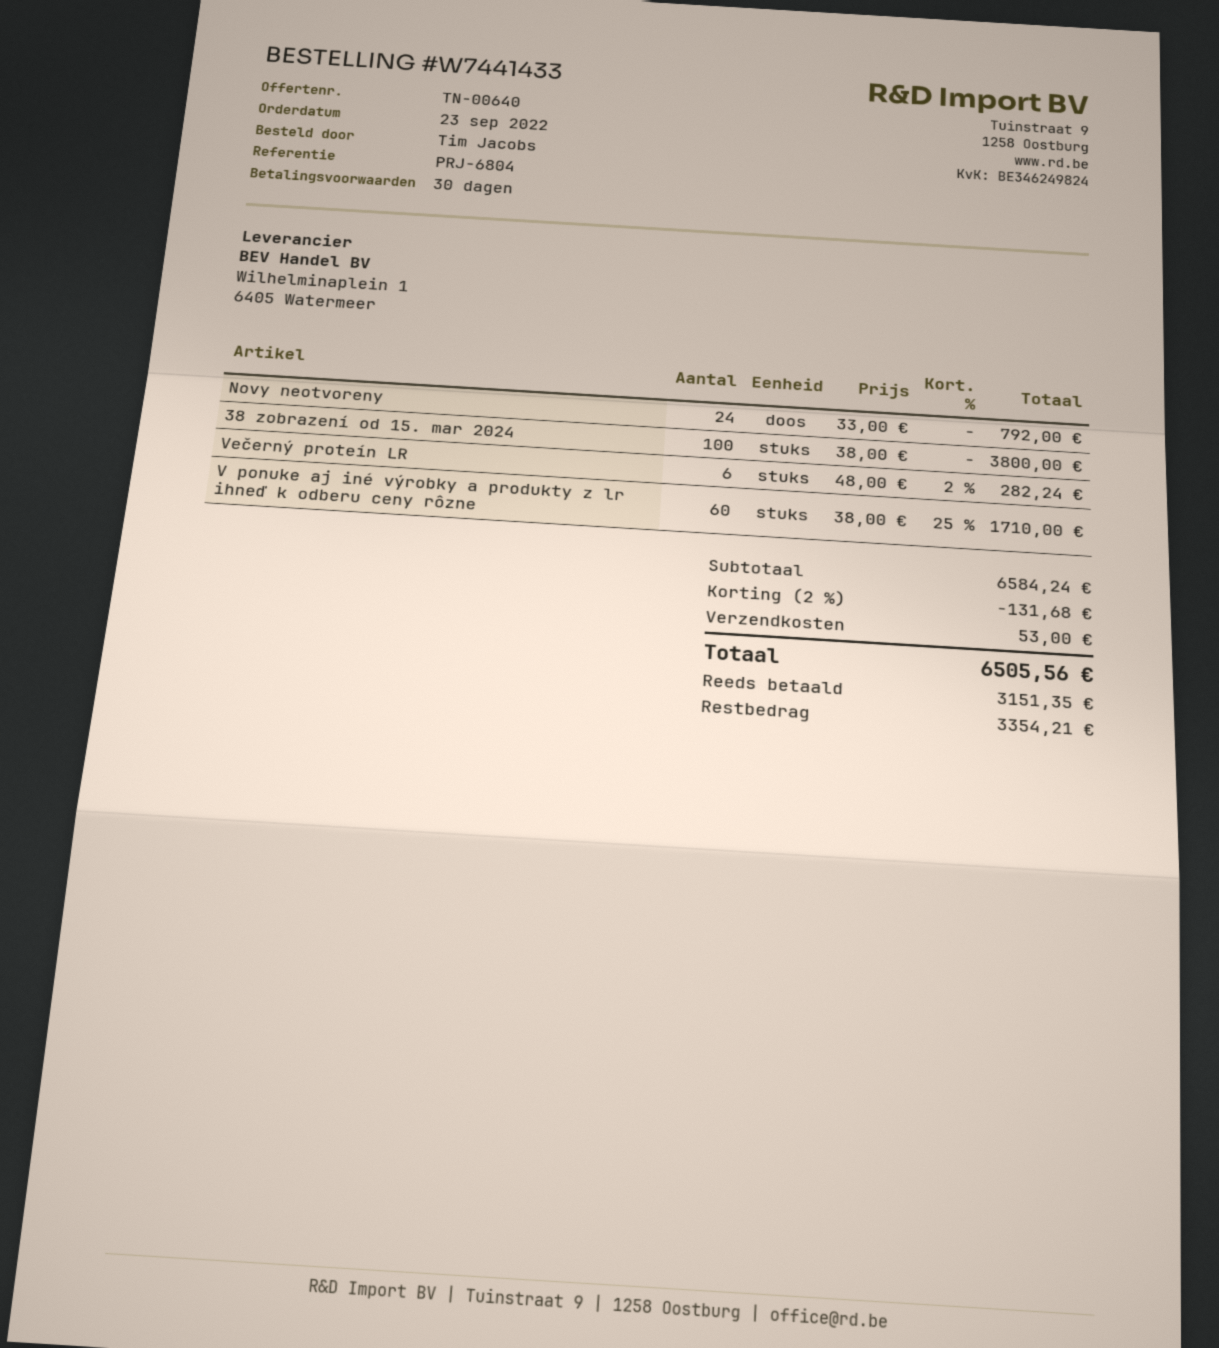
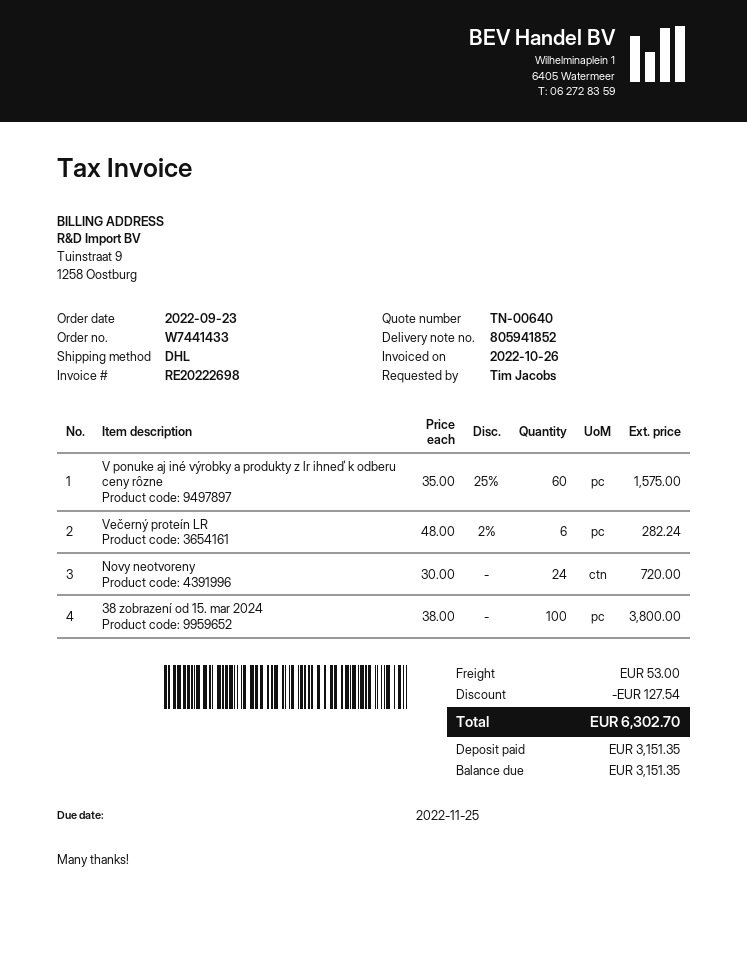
Novy neotvoreny: 24 x 33.00 = 792.00 -> 24 x 30.00 = 720.00
V ponuke aj iné výrobky a produkty z lr ihneď k odberu ceny rôzne: 60 x 38.00 - 25% = 1710.00 -> 60 x 35.00 - 25% = 1575.00
discount: 131.68 -> 127.54
total: 6505.56 -> 6302.70
balance: 3354.21 -> 3151.35

